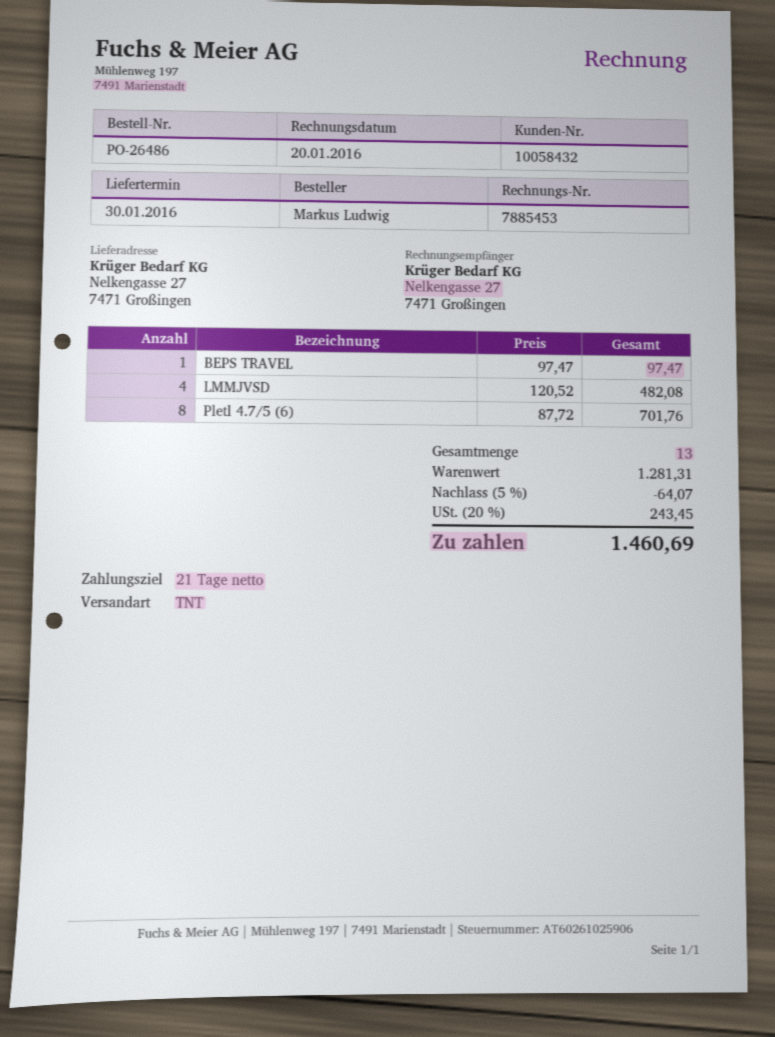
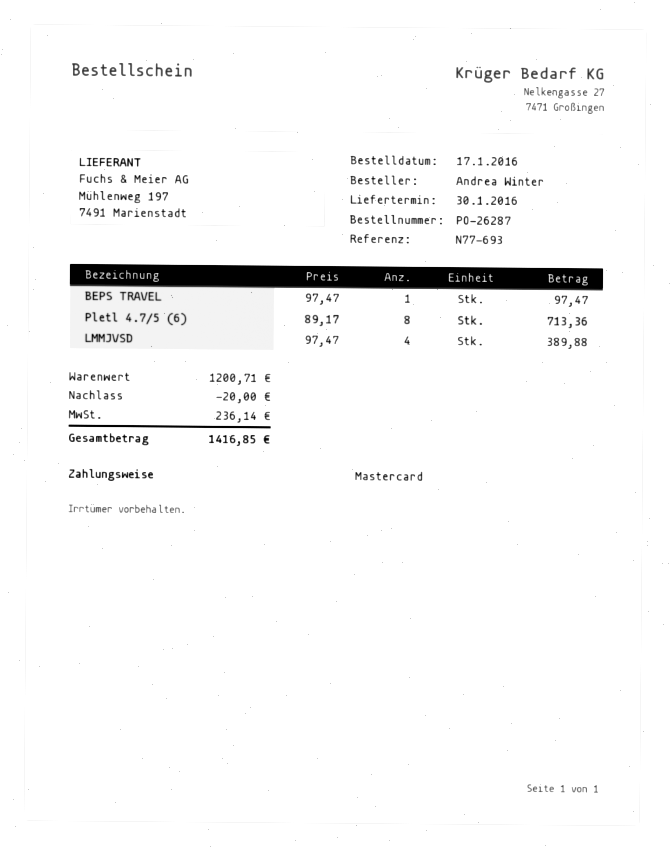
order number: PO-26486 -> PO-26287
ordered by: Markus Ludwig -> Andrea Winter
LMMJVSD: 4 x 120.52 = 482.08 -> 4 x 97.47 = 389.88
Pletl 4.7/5 (6): 8 x 87.72 = 701.76 -> 8 x 89.17 = 713.36
subtotal: 1281.31 -> 1200.71
discount: 64.07 -> 20.00
tax: 243.45 -> 236.14
total: 1460.69 -> 1416.85

